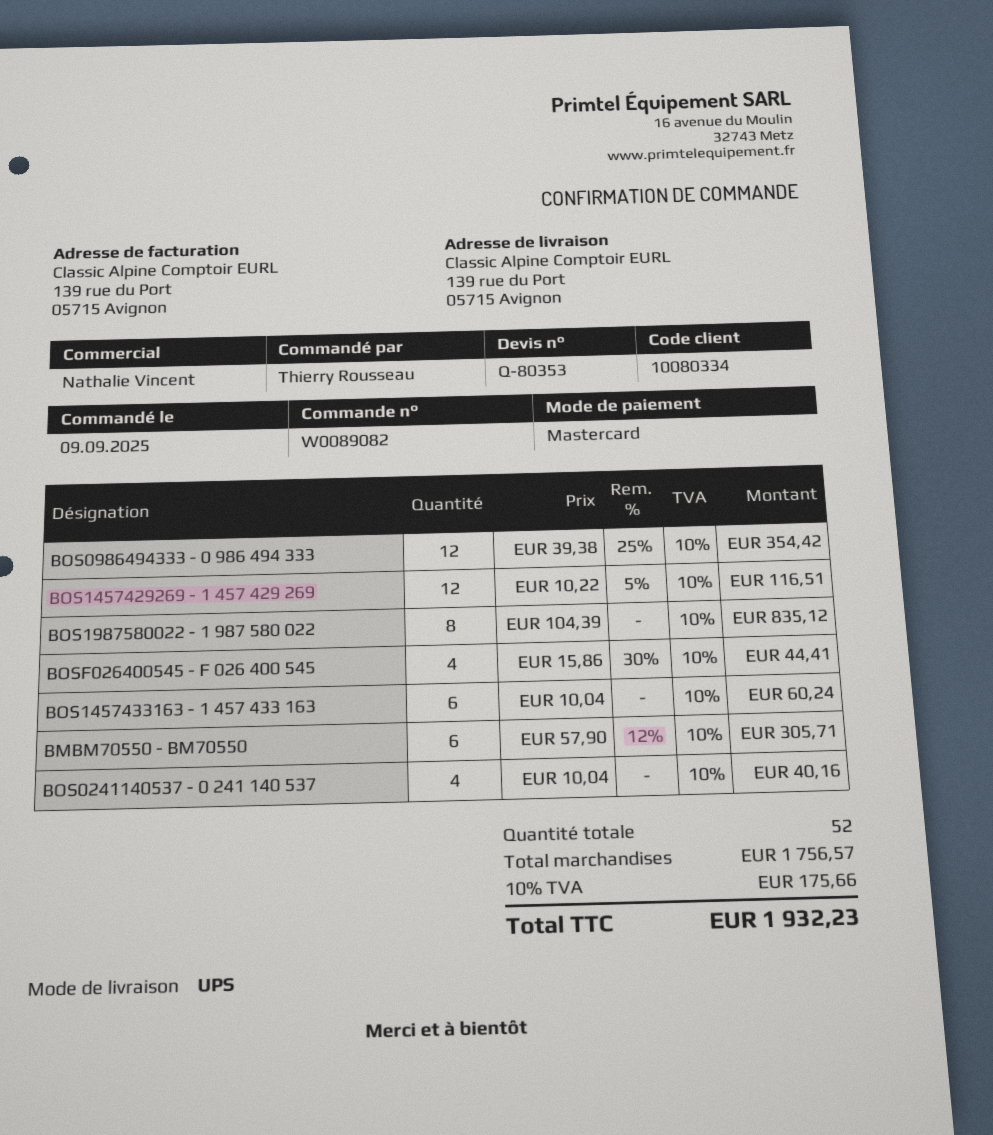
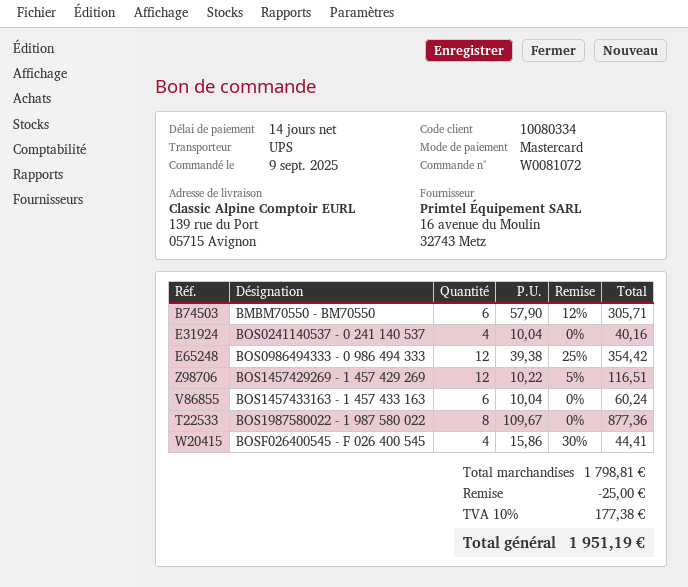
order number: W0089082 -> W0081072
BOS1987580022 - 1 987 580 022: 8 x 104.39 = 835.12 -> 8 x 109.67 = 877.36
subtotal: 1756.57 -> 1798.81
discount: none -> 25.00
tax: 10% = 175.66 -> 10% = 177.38
total: 1932.23 -> 1951.19

